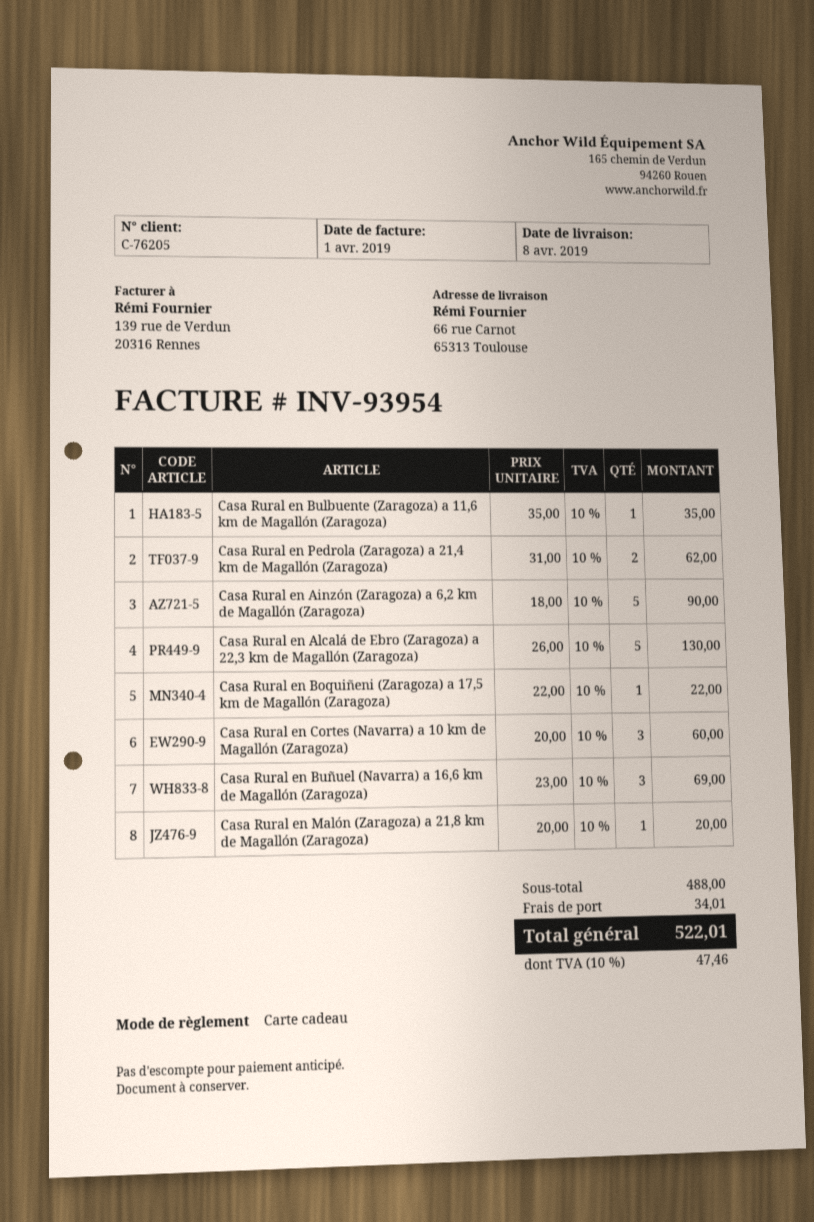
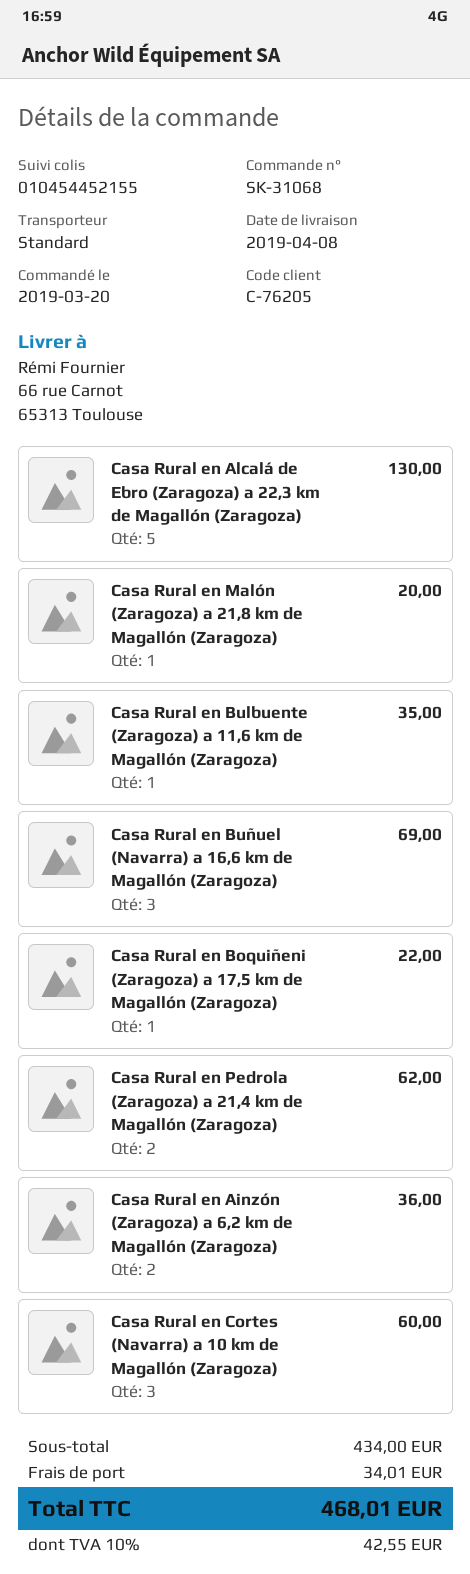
Casa Rural en Ainzón (Zaragoza) a 6,2 km de Magallón (Zaragoza): 5 for 90.00 -> 2 for 36.00
subtotal: 488.00 -> 434.00
tax: 10% = 47.46 -> 10% = 42.55
total: 522.01 -> 468.01

